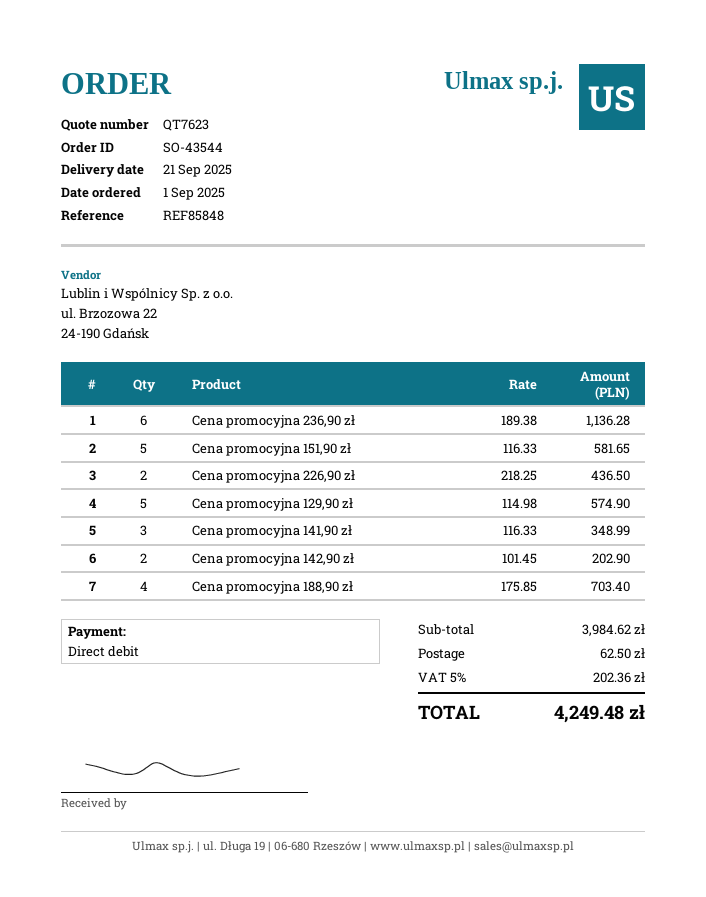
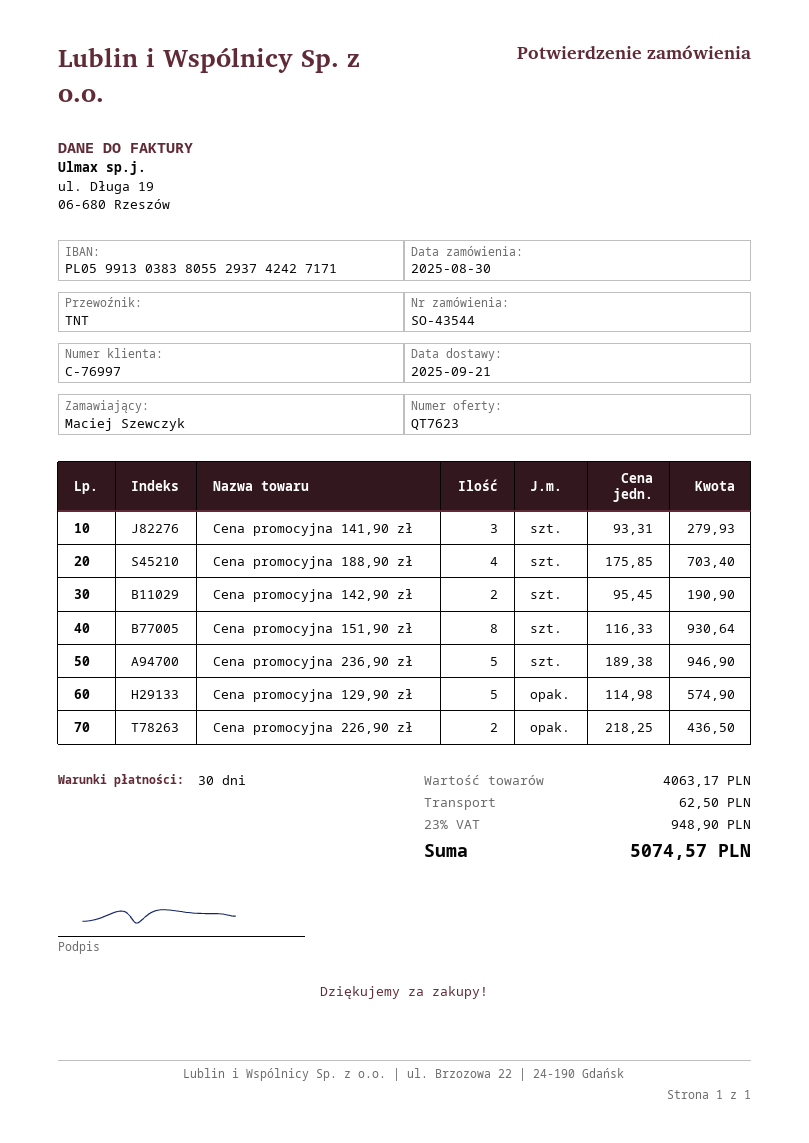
order date: 2025-09-01 -> 2025-08-30
Cena promocyjna 236,90 zł: 6 x 189.38 = 1136.28 -> 5 x 189.38 = 946.90
Cena promocyjna 151,90 zł: 5 x 116.33 = 581.65 -> 8 x 116.33 = 930.64
Cena promocyjna 141,90 zł: 3 x 116.33 = 348.99 -> 3 x 93.31 = 279.93
Cena promocyjna 142,90 zł: 2 x 101.45 = 202.90 -> 2 x 95.45 = 190.90
subtotal: 3984.62 -> 4063.17
tax: 5% = 202.36 -> 23% = 948.90
total: 4249.48 -> 5074.57

